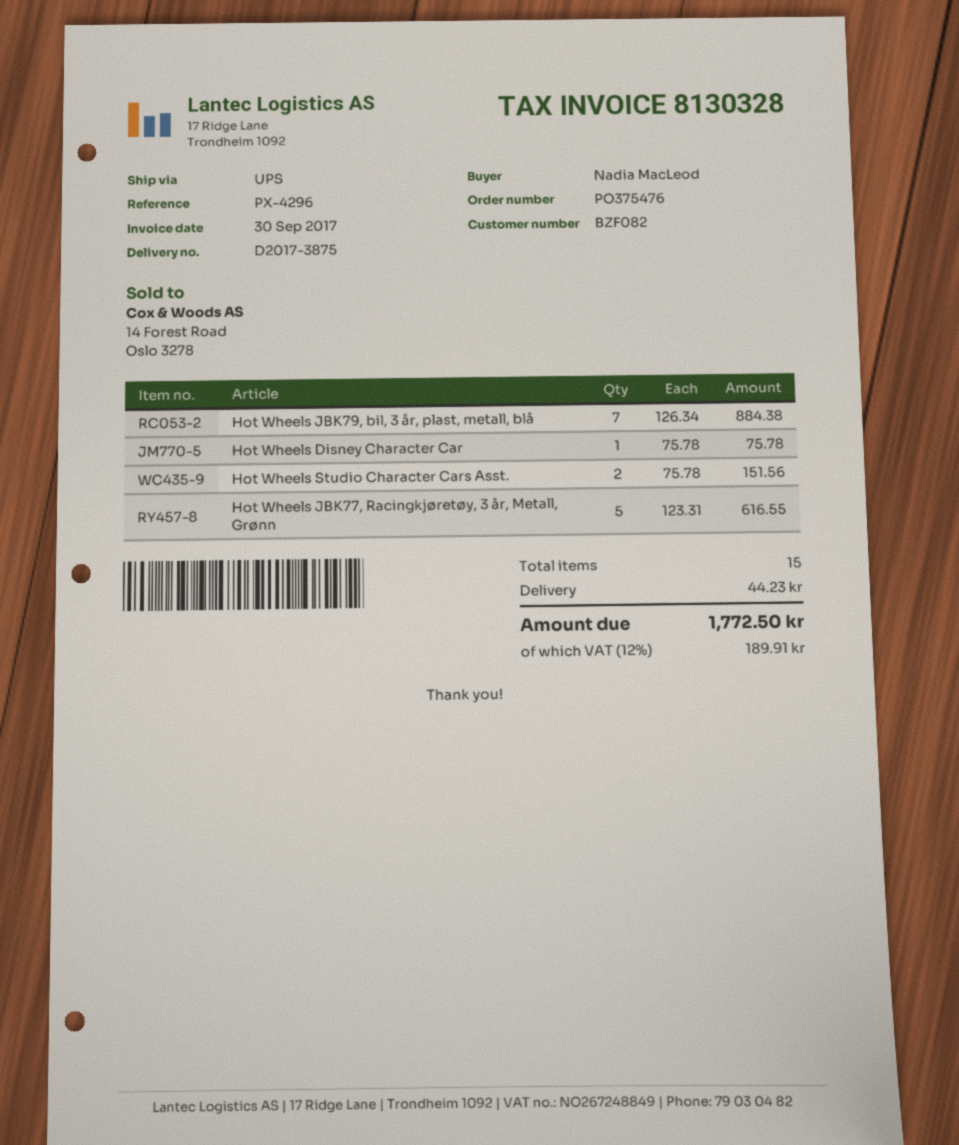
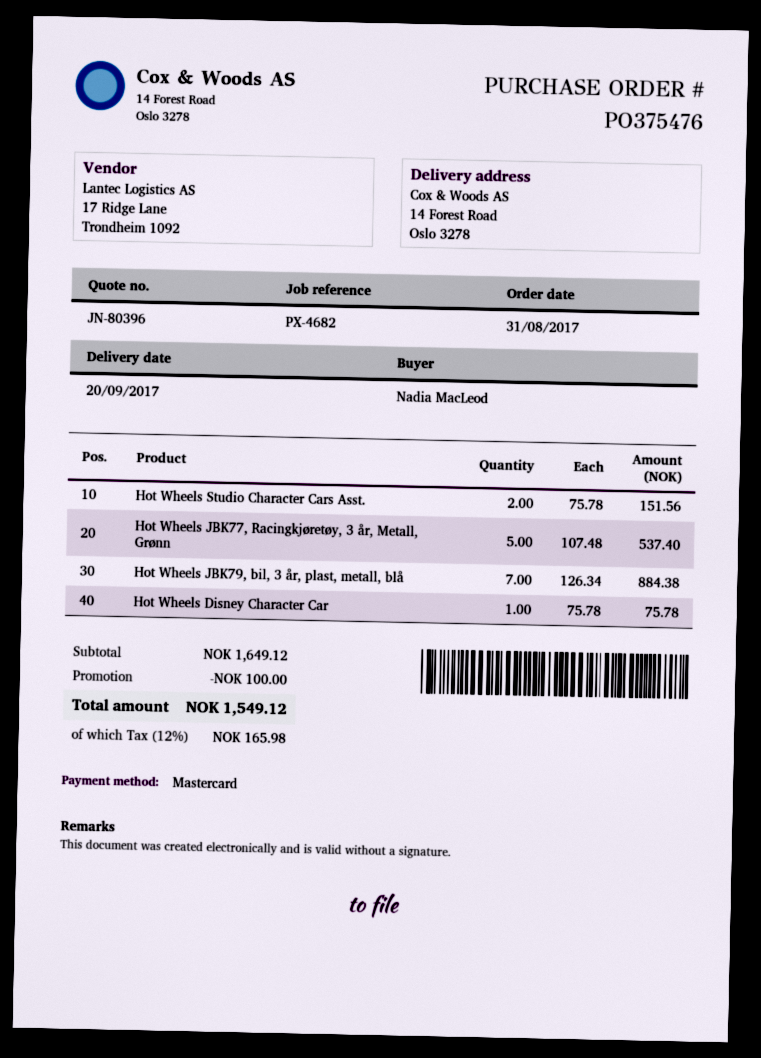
reference: PX-4296 -> PX-4682
Hot Wheels JBK77, Racingkjøretøy, 3 år, Metall, Grønn: 5 x 123.31 = 616.55 -> 5 x 107.48 = 537.40
discount: none -> 100.00
shipping: 44.23 -> none
tax: 12% = 189.91 -> 12% = 165.98
total: 1772.50 -> 1549.12

